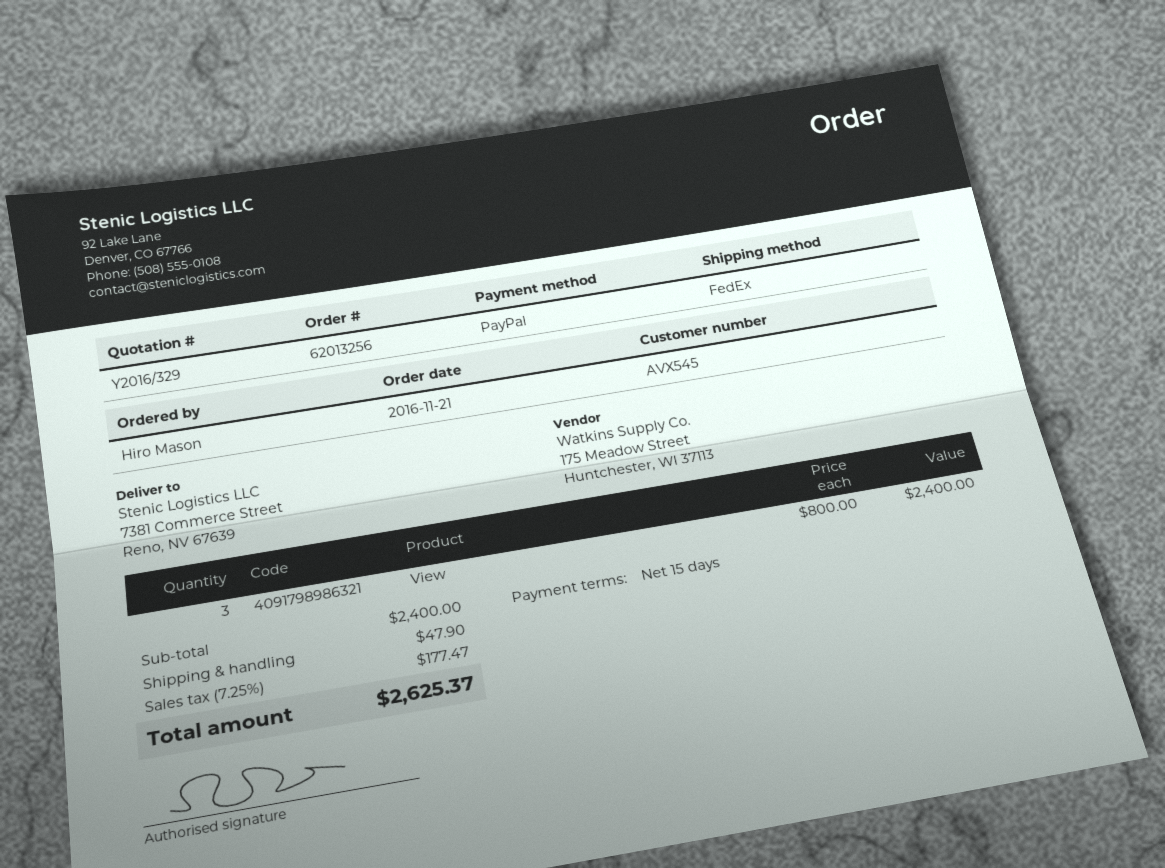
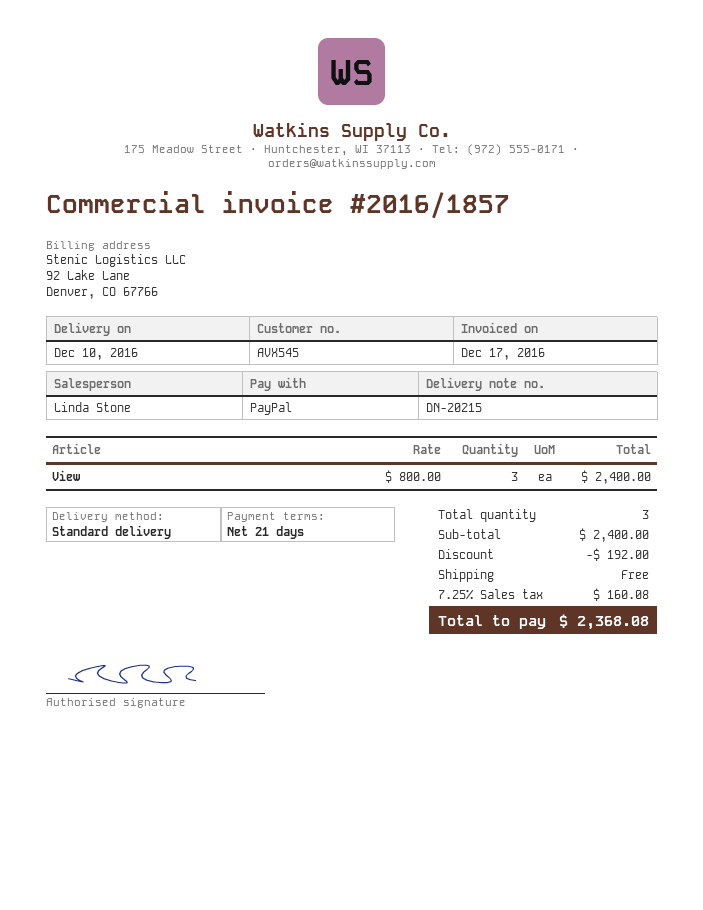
payment terms: 15 days -> 21 days
shipping method: FedEx -> standard
discount: none -> 192.00
shipping: 47.90 -> 0.00
tax: 7.25% = 177.47 -> 7.25% = 160.08
total: 2625.37 -> 2368.08

